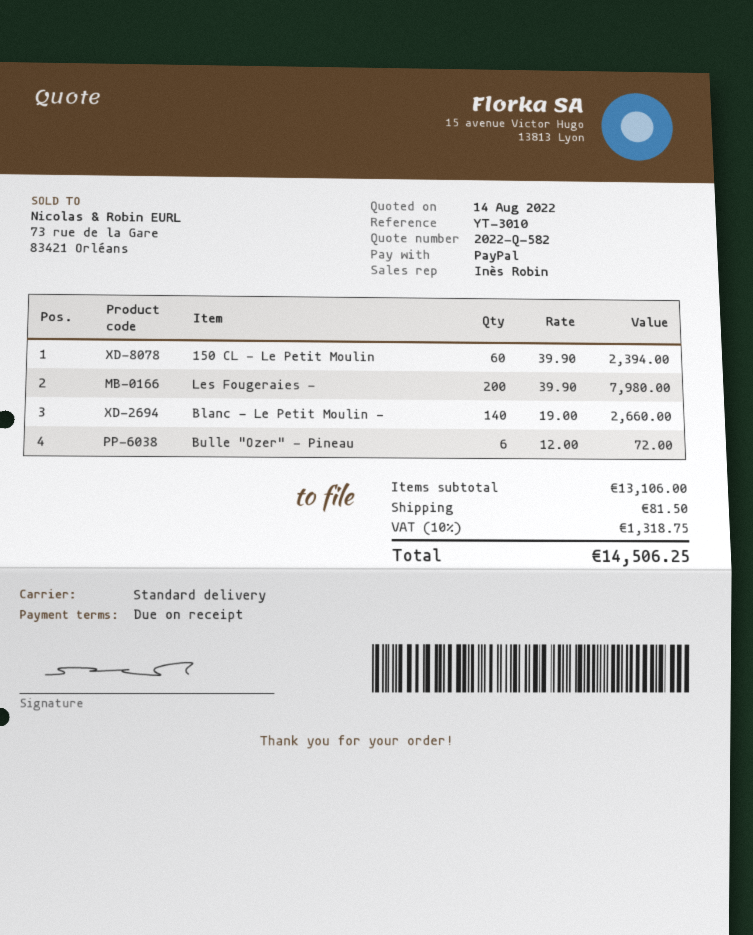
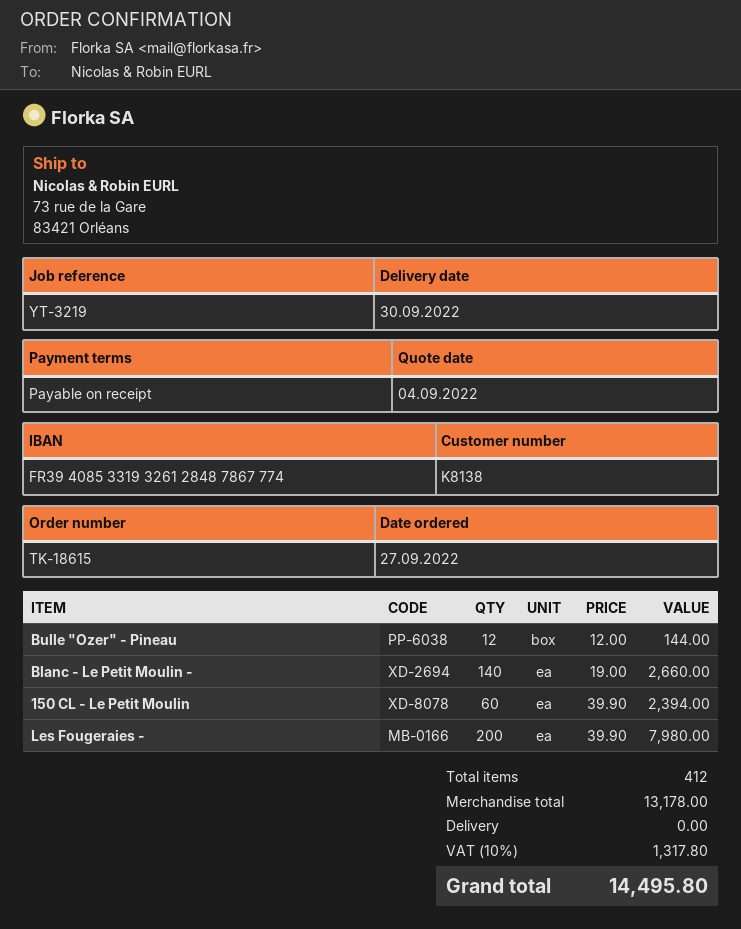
quote date: 2022-08-14 -> 2022-09-04
reference: YT-3010 -> YT-3219
Bulle "Ozer" - Pineau: 6 x 12.00 = 72.00 -> 12 x 12.00 = 144.00
subtotal: 13106.00 -> 13178.00
shipping: 81.50 -> 0.00
tax: 10% = 1318.75 -> 10% = 1317.80
total: 14506.25 -> 14495.80

